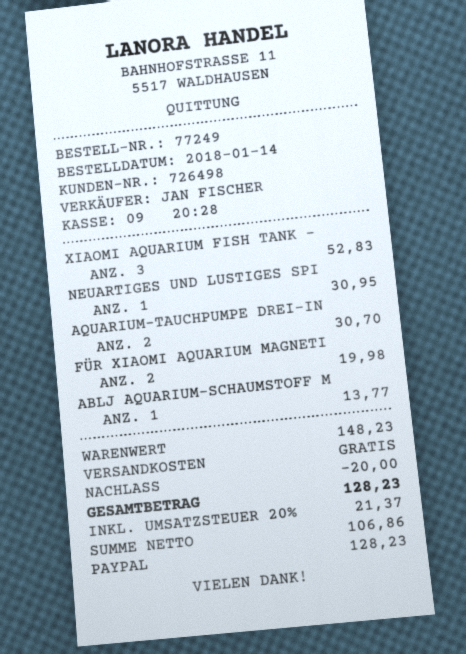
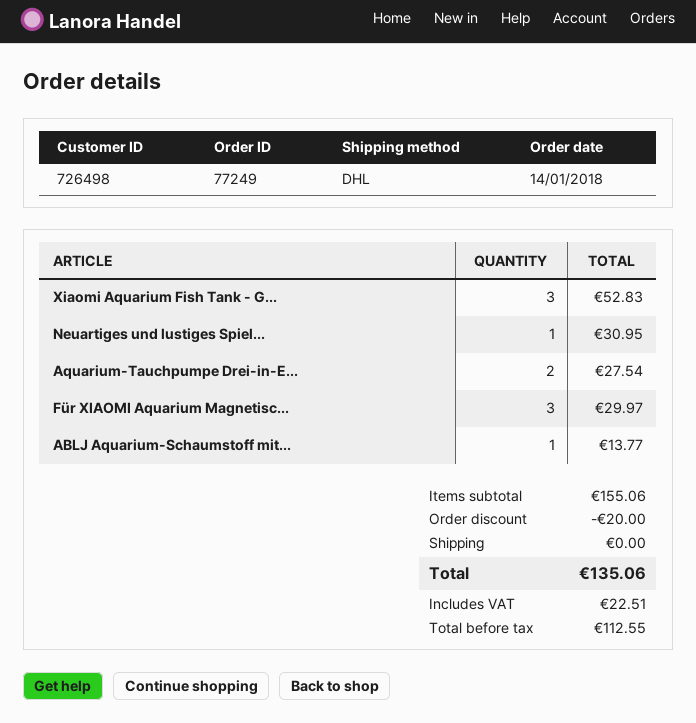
AQUARIUM-TAUCHPUMPE DREI-IN: 2 for 30.70 -> 2 for 27.54
FÜR XIAOMI AQUARIUM MAGNETI: 2 for 19.98 -> 3 for 29.97
subtotal: 148.23 -> 155.06
net: 106.86 -> 112.55
tax: 21.37 -> 22.51
total: 128.23 -> 135.06

